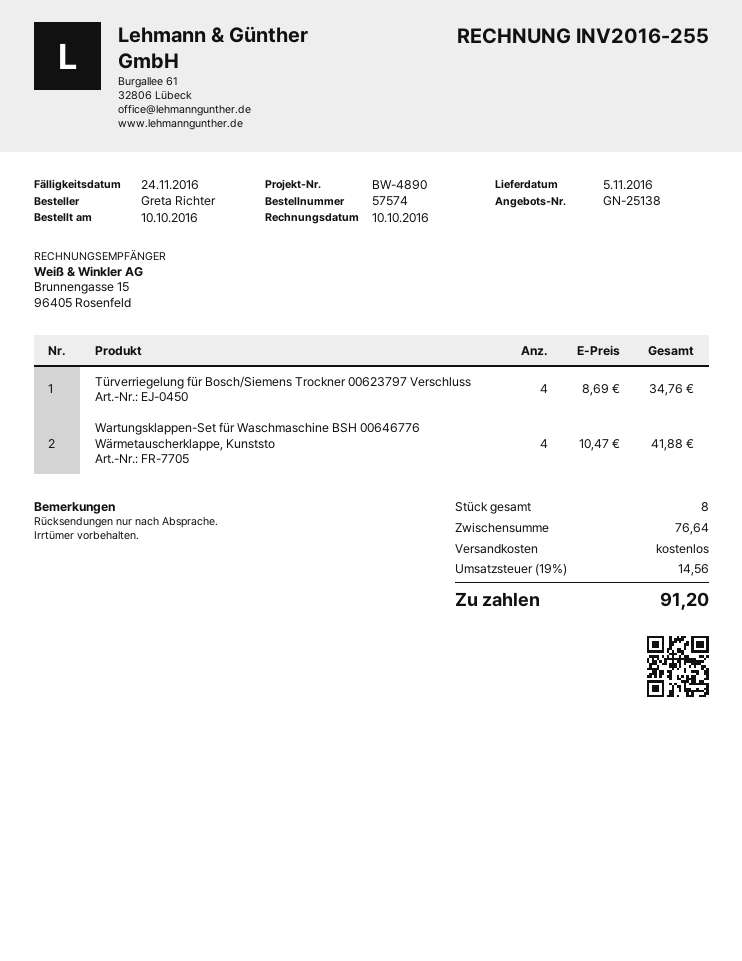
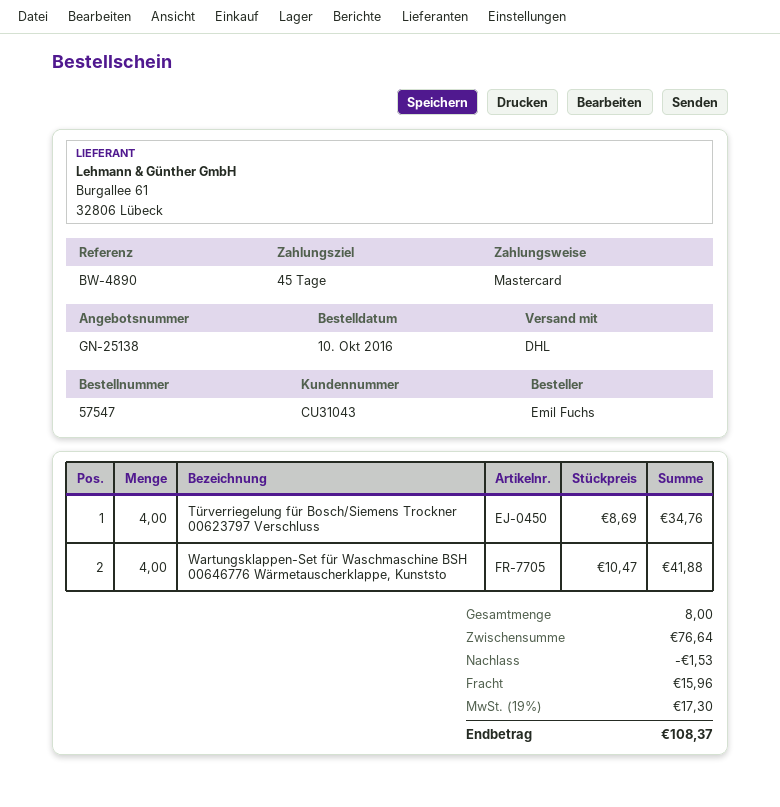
order number: 57574 -> 57547
ordered by: Greta Richter -> Emil Fuchs
discount: none -> 1.53
shipping: 0.00 -> 15.96
tax: 19% = 14.56 -> 19% = 17.30
total: 91.20 -> 108.37

